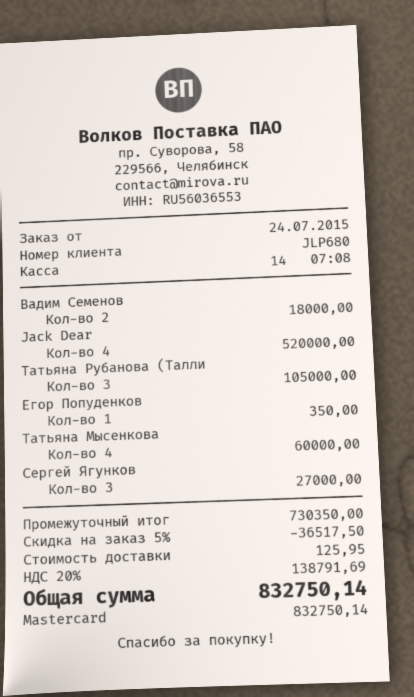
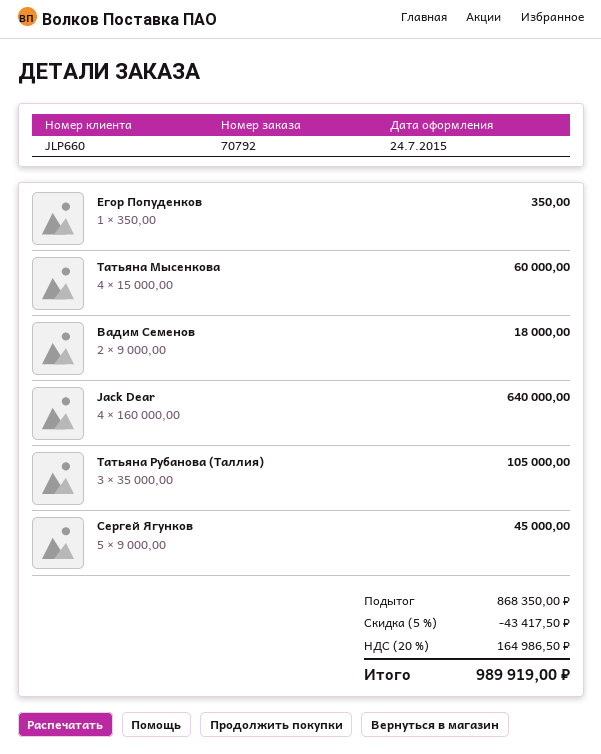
customer number: JLP680 -> JLP660
Jack Dear: 4 for 520000.00 -> 4 for 640000.00
Сергей Ягунков: 3 for 27000.00 -> 5 for 45000.00
subtotal: 730350.00 -> 868350.00
discount: 5% = 36517.50 -> 5% = 43417.50
shipping: 125.95 -> none
tax: 20% = 138791.69 -> 20% = 164986.50
total: 832750.14 -> 989919.00

